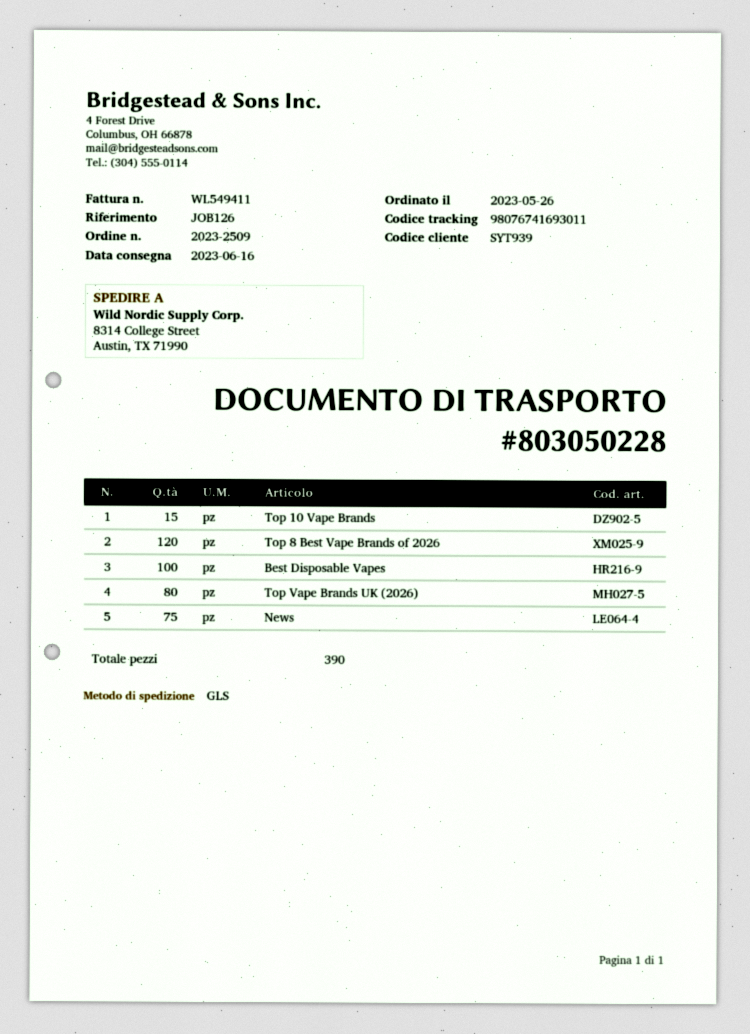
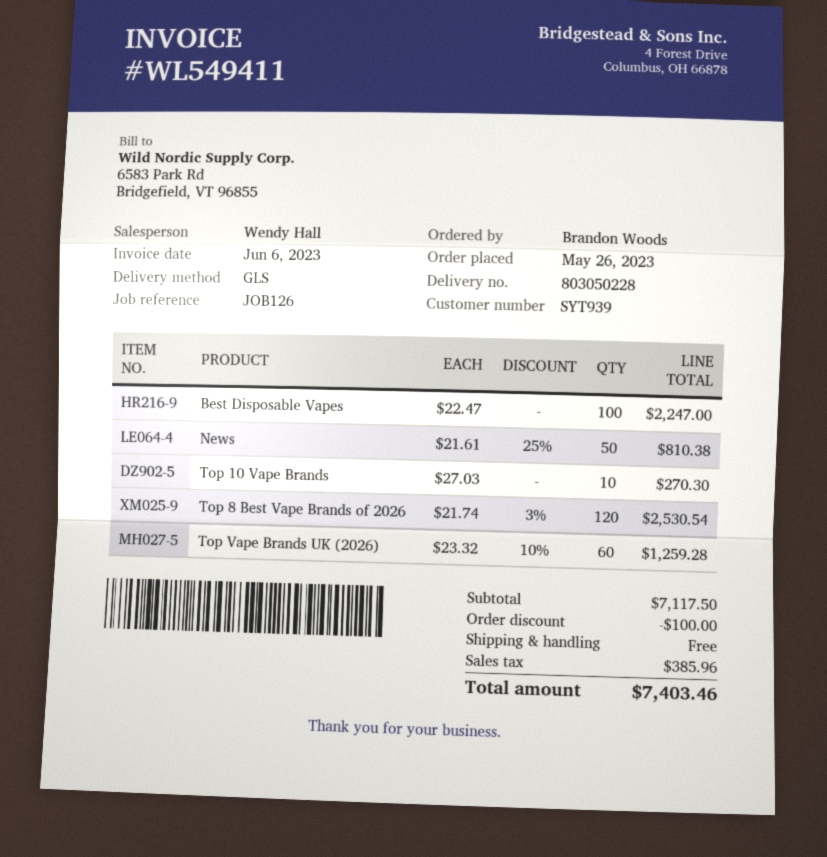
Top 10 Vape Brands: 15 -> 10
Top Vape Brands UK (2026): 80 -> 60
News: 75 -> 50

